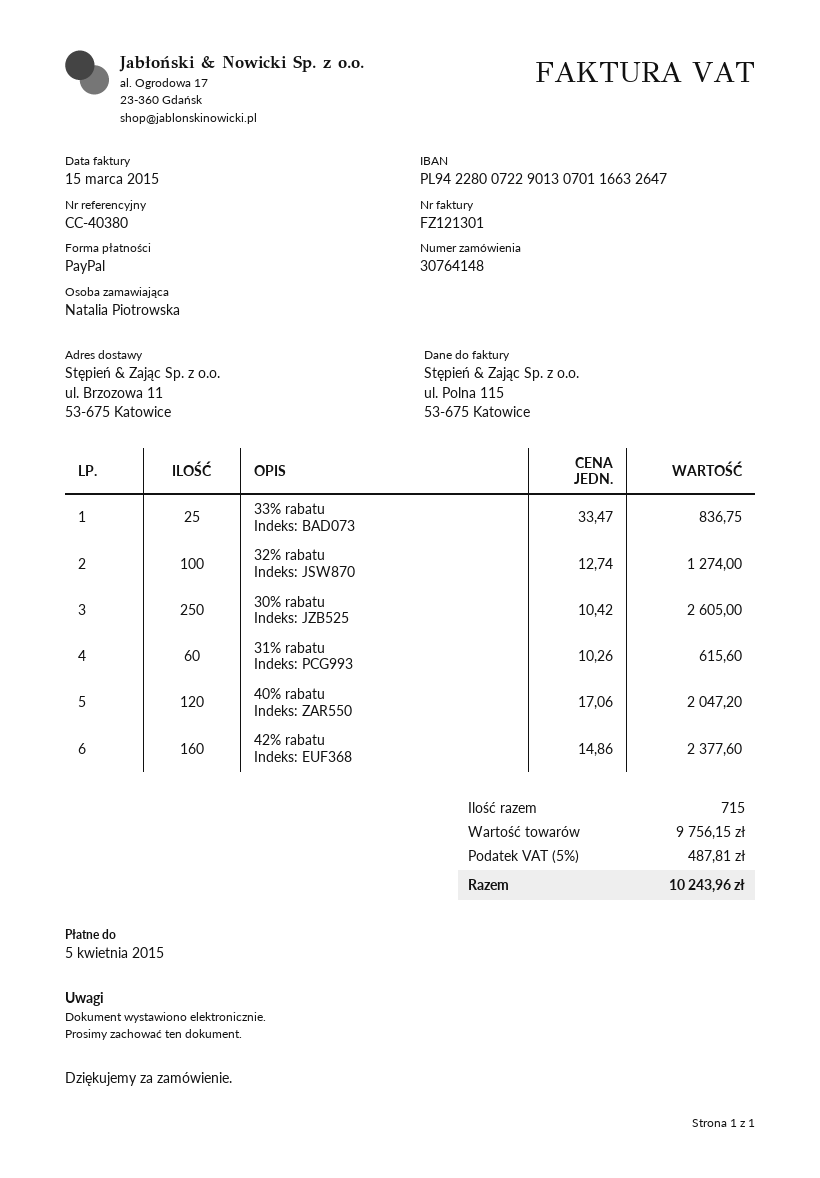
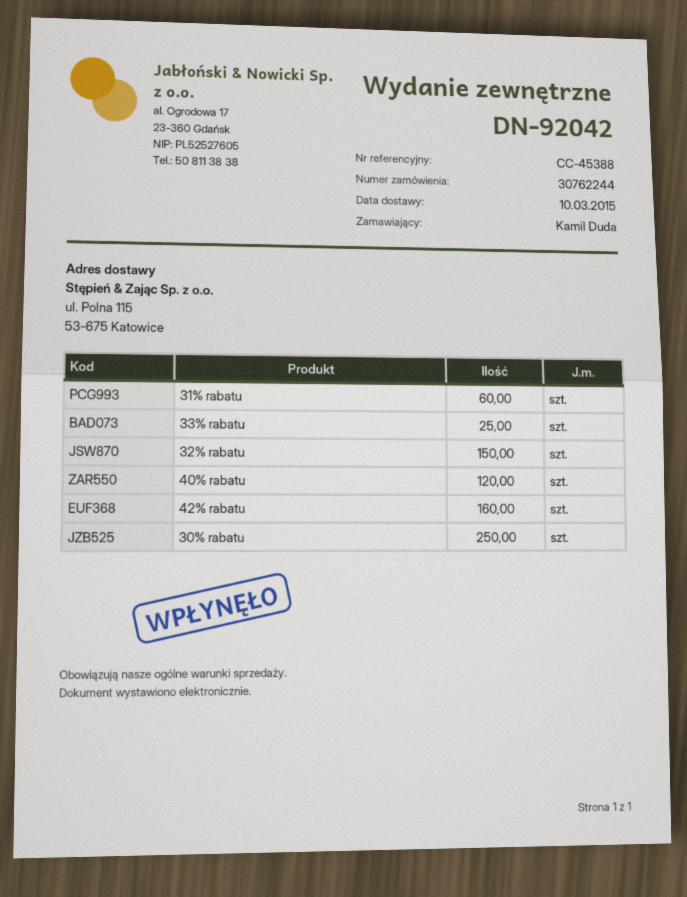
order number: 30764148 -> 30762244
reference: CC-40380 -> CC-45388
ordered by: Natalia Piotrowska -> Kamil Duda
ship to: ul. Brzozowa 11, 53-675 Katowice -> ul. Polna 115, 53-675 Katowice
32% rabatu: 100 -> 150

